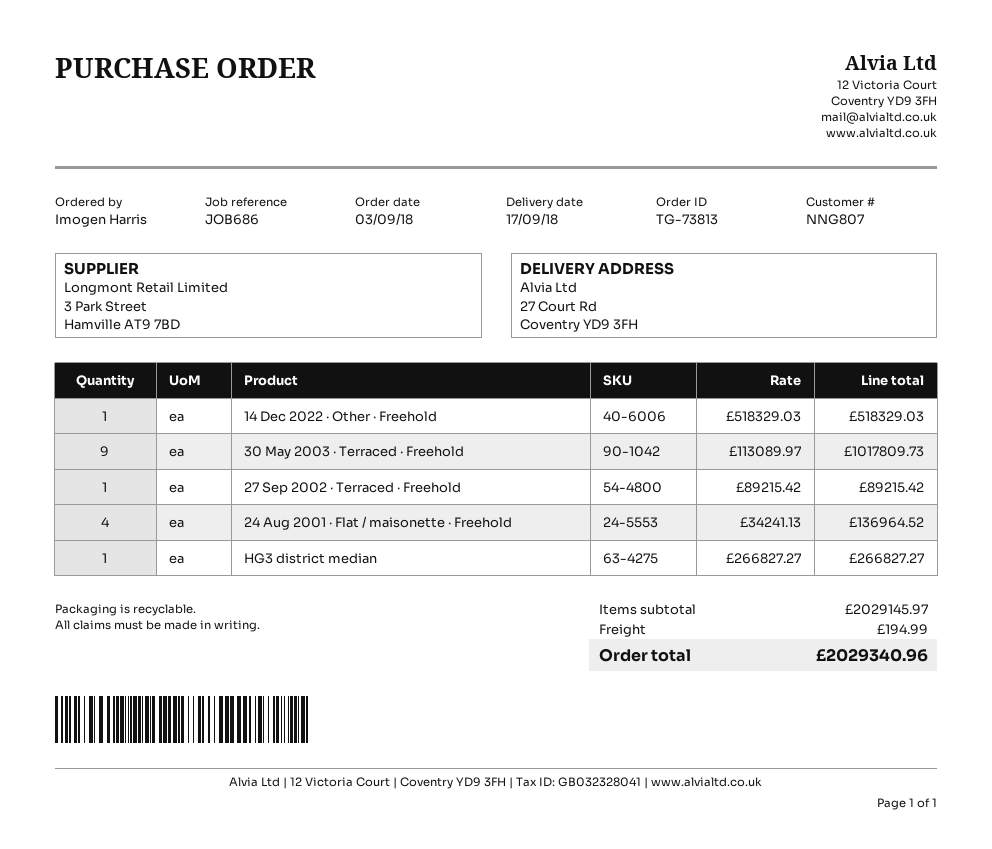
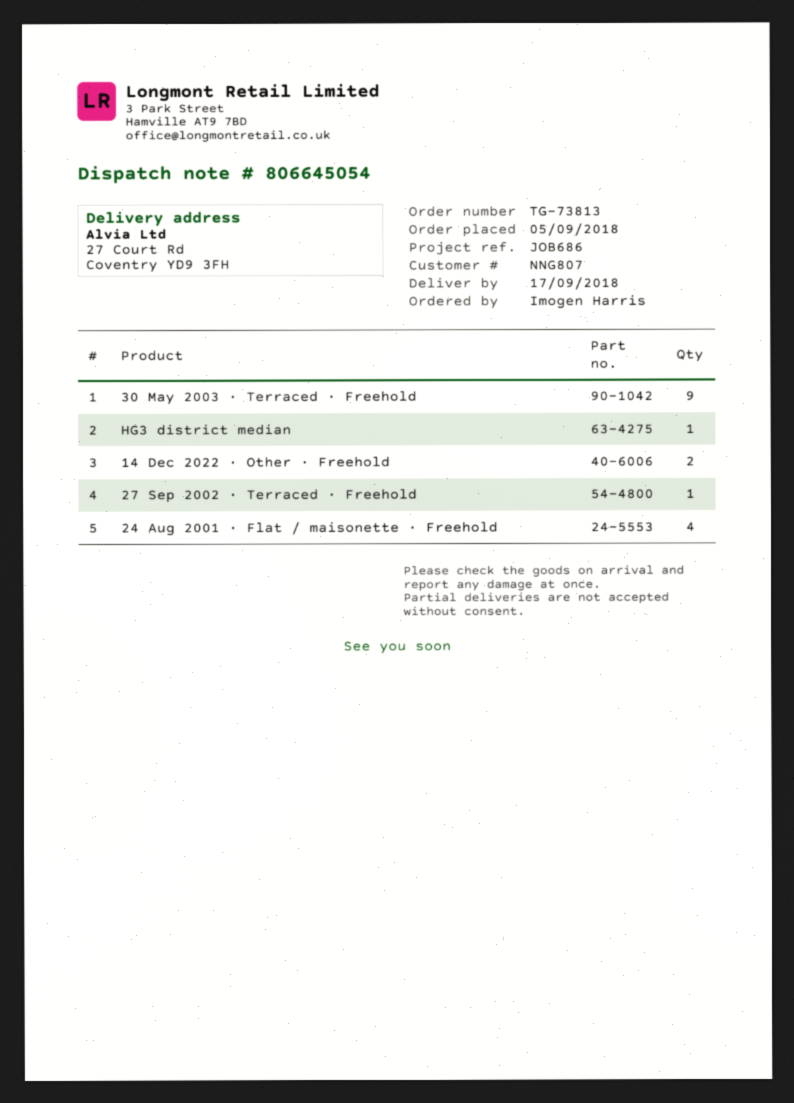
order date: 2018-09-03 -> 2018-09-05
14 Dec 2022 · Other · Freehold: 1 -> 2

